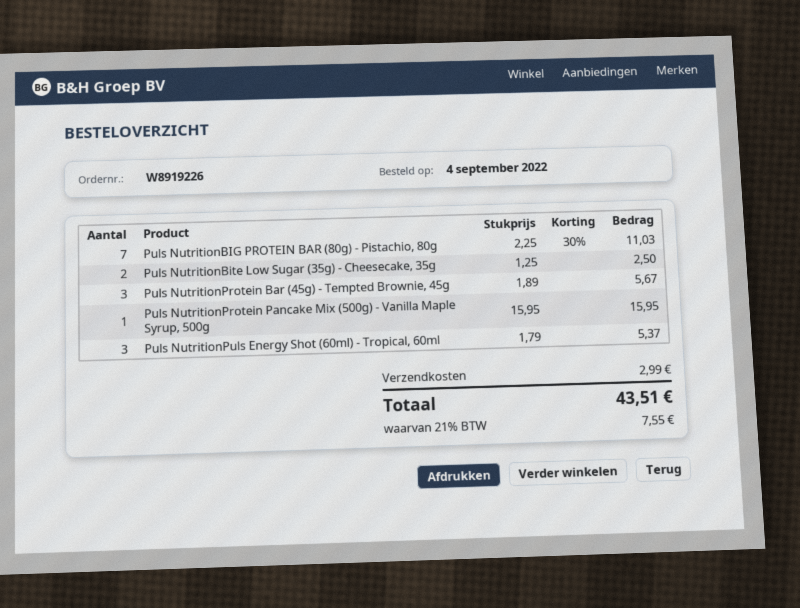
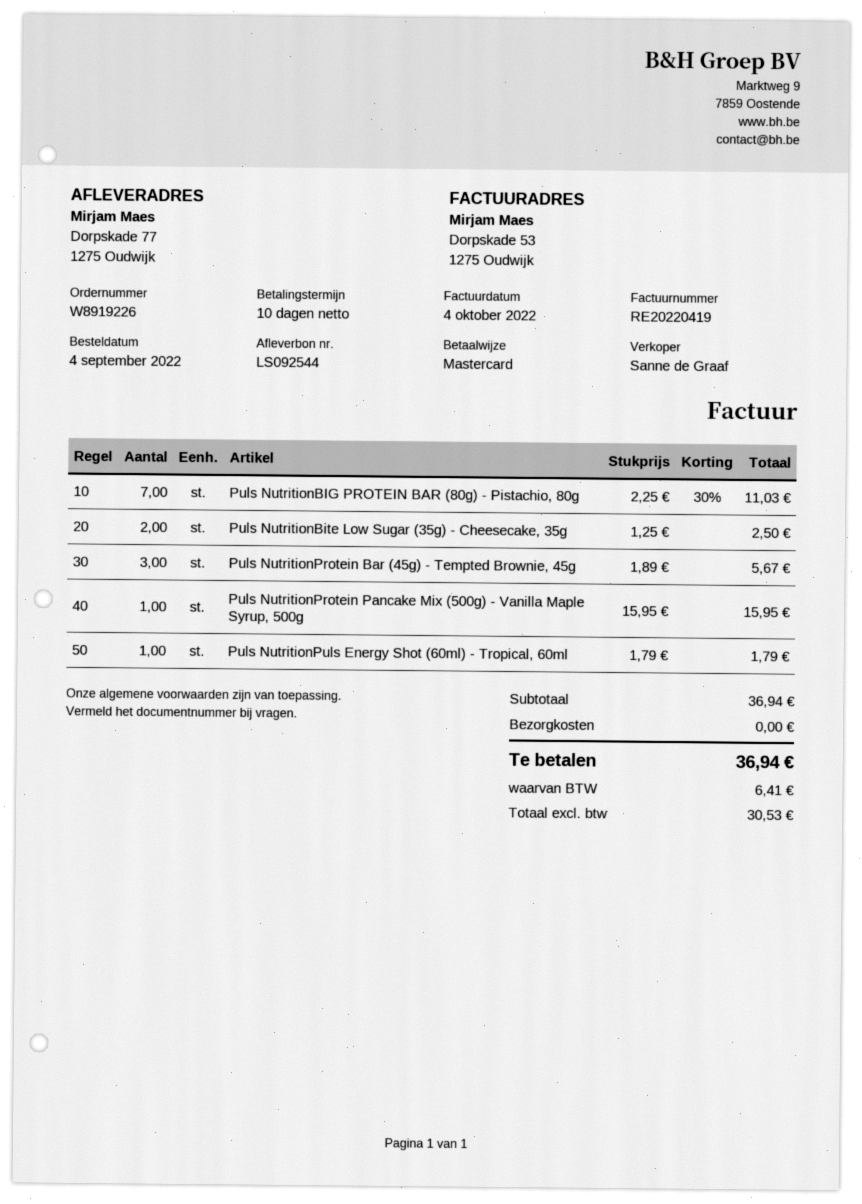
Puls NutritionPuls Energy Shot (60ml) - Tropical, 60ml: 3 x 1.79 = 5.37 -> 1 x 1.79 = 1.79
shipping: 2.99 -> 0.00
tax: 7.55 -> 6.41
total: 43.51 -> 36.94

